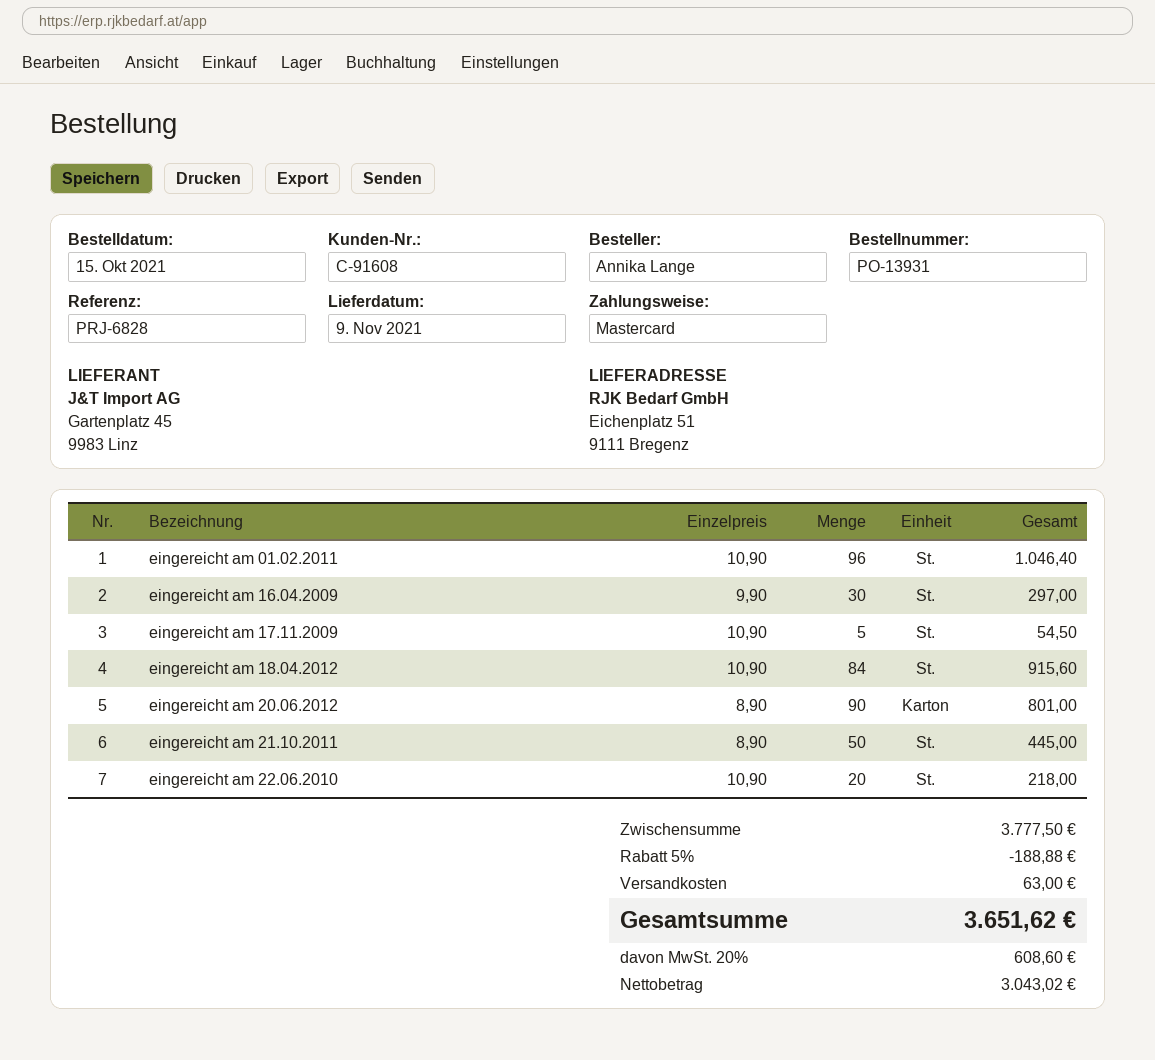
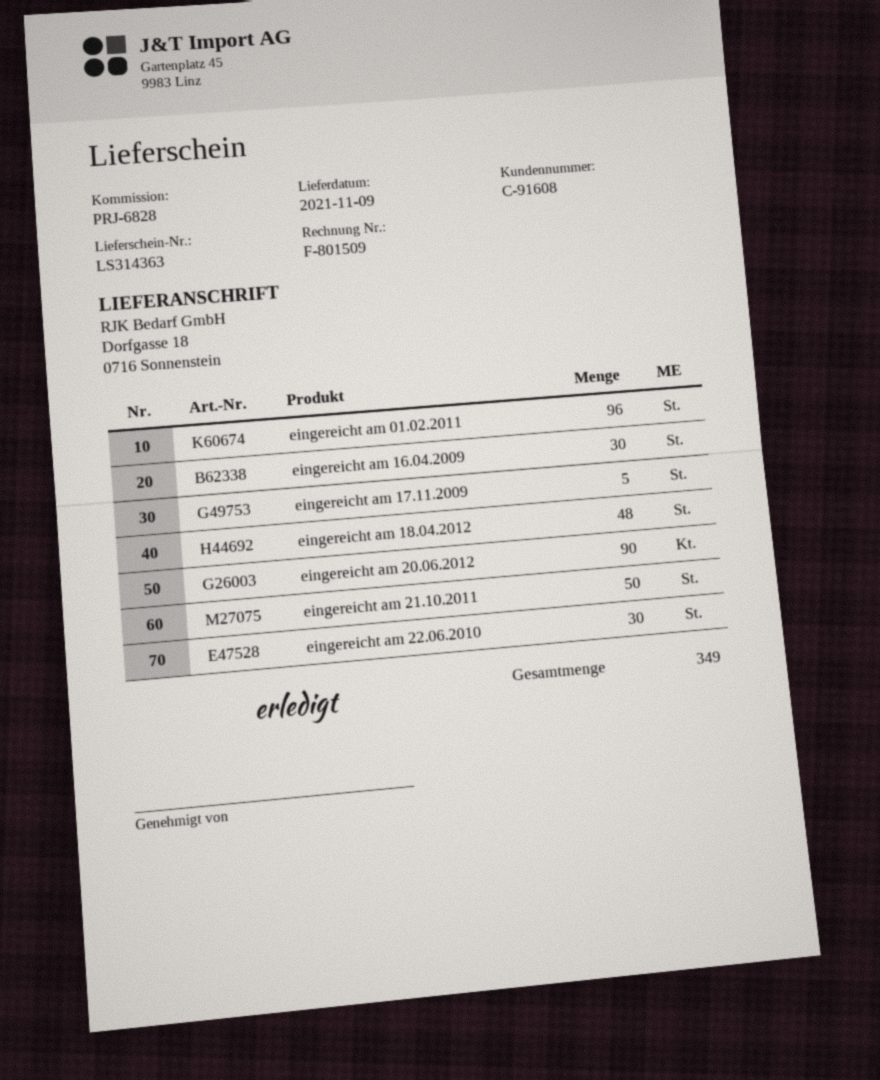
ship to: Eichenplatz 51, 9111 Bregenz -> Dorfgasse 18, 0716 Sonnenstein
eingereicht am 18.04.2012: 84 -> 48
eingereicht am 22.06.2010: 20 -> 30

